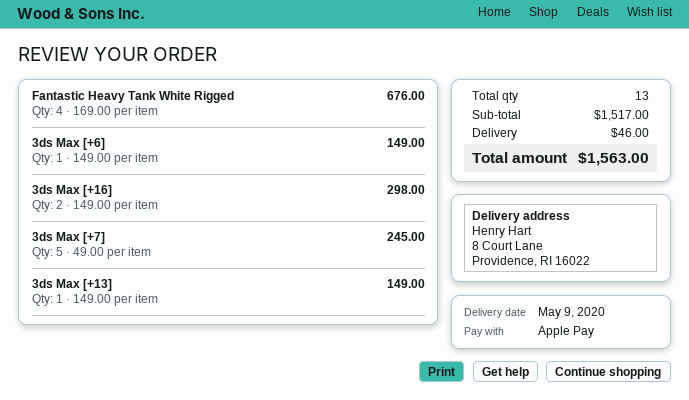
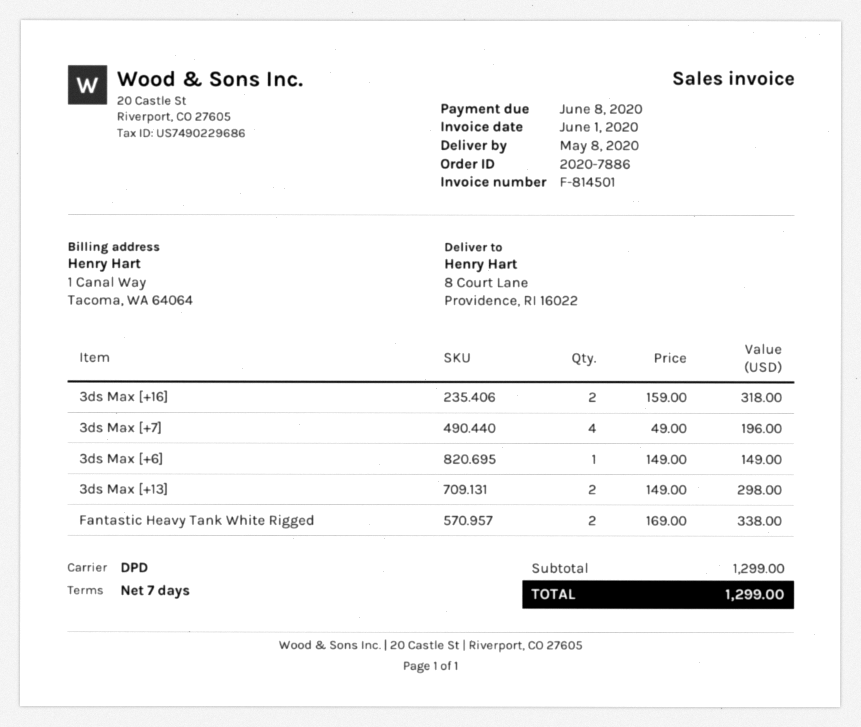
delivery date: 2020-05-09 -> 2020-05-08
Fantastic Heavy Tank White Rigged: 4 x 169.00 = 676.00 -> 2 x 169.00 = 338.00
3ds Max [+16]: 2 x 149.00 = 298.00 -> 2 x 159.00 = 318.00
3ds Max [+7]: 5 x 49.00 = 245.00 -> 4 x 49.00 = 196.00
3ds Max [+13]: 1 x 149.00 = 149.00 -> 2 x 149.00 = 298.00
subtotal: 1517.00 -> 1299.00
shipping: 46.00 -> none
total: 1563.00 -> 1299.00

